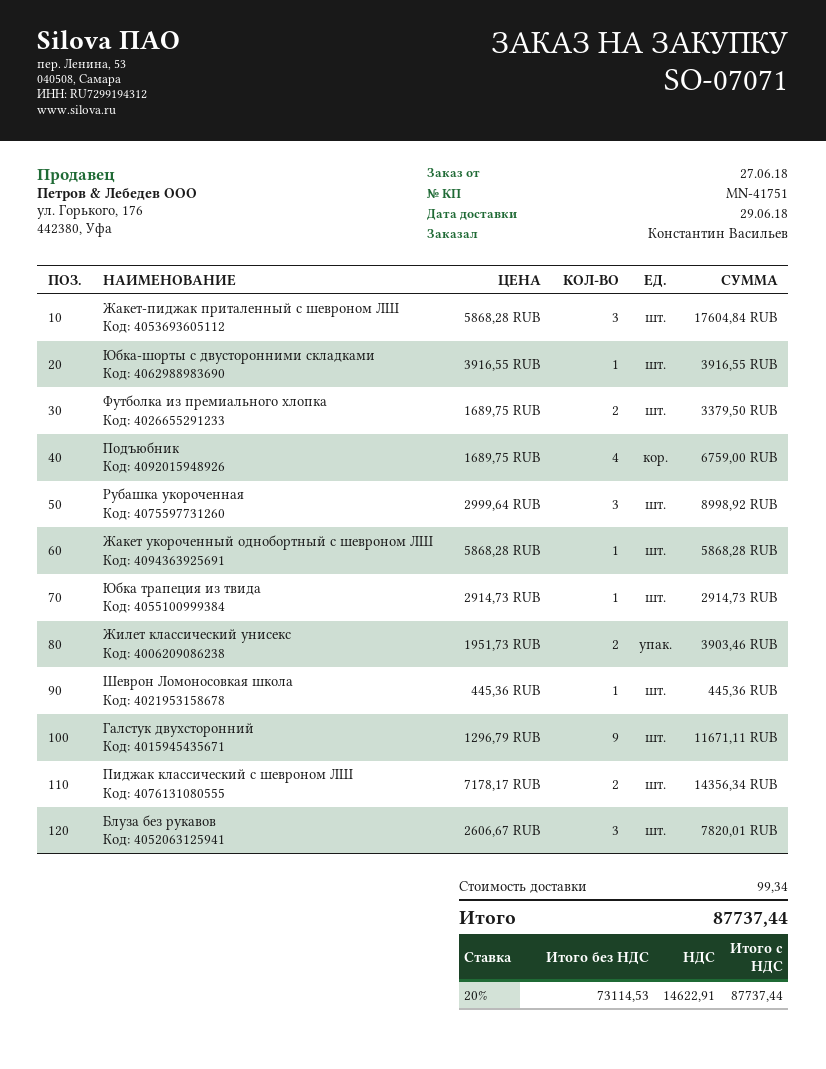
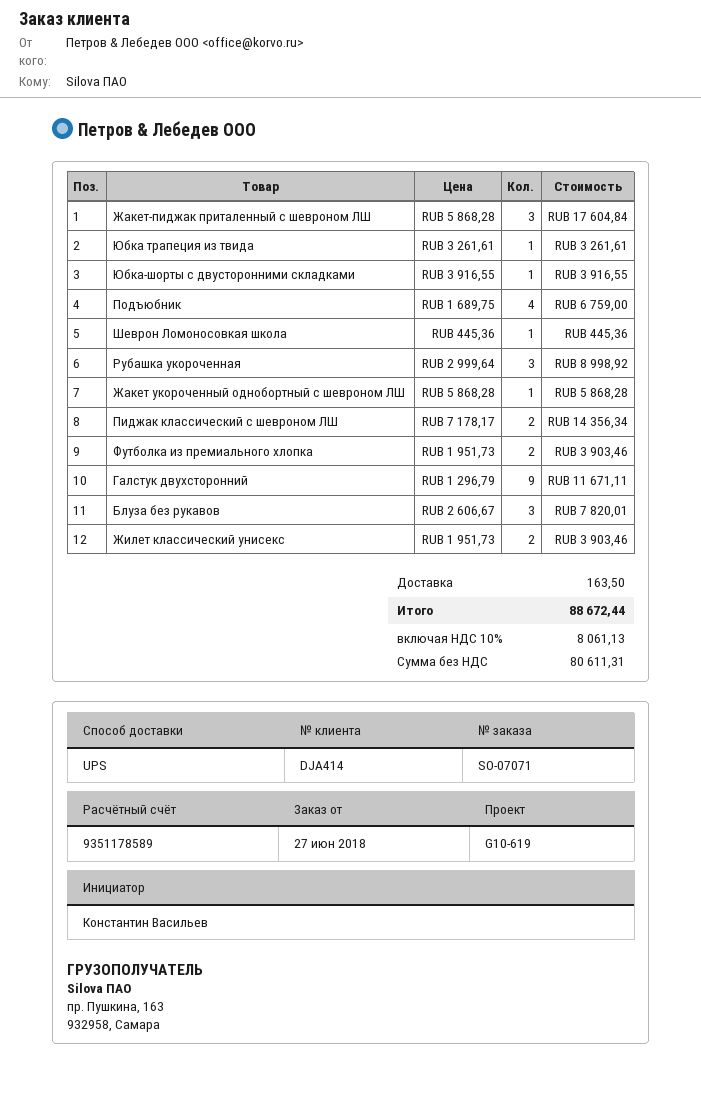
Футболка из премиального хлопка: 2 x 1689.75 = 3379.50 -> 2 x 1951.73 = 3903.46
Юбка трапеция из твида: 1 x 2914.73 = 2914.73 -> 1 x 3261.61 = 3261.61
shipping: 99.34 -> 163.50
net: 73114.53 -> 80611.31
tax: 20% = 14622.91 -> 10% = 8061.13
total: 87737.44 -> 88672.44

